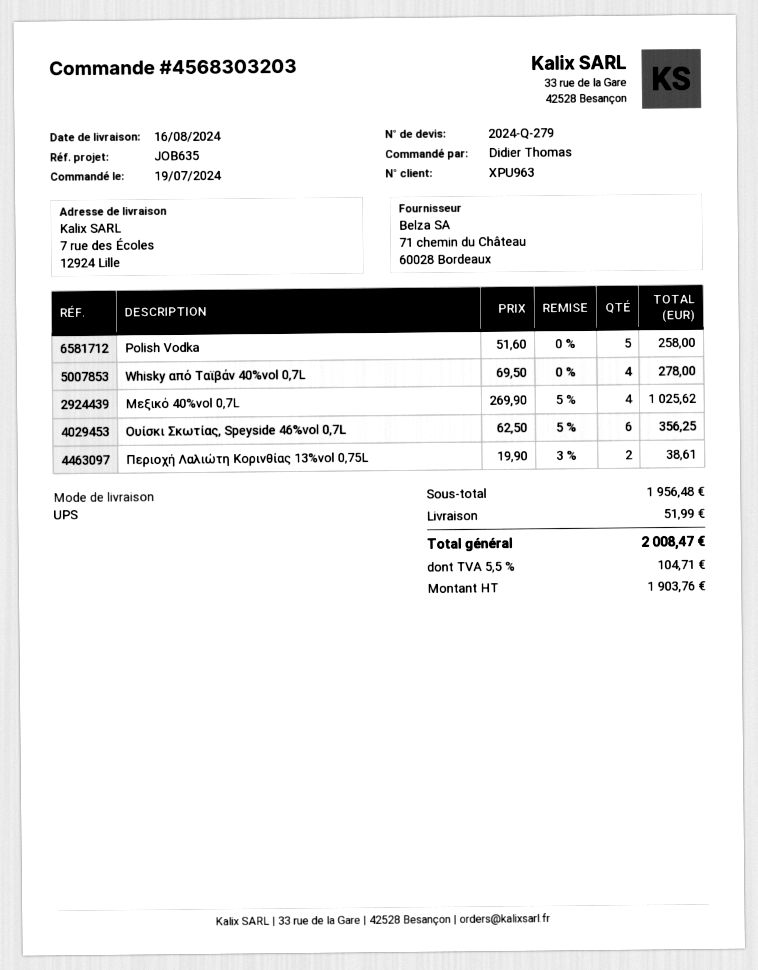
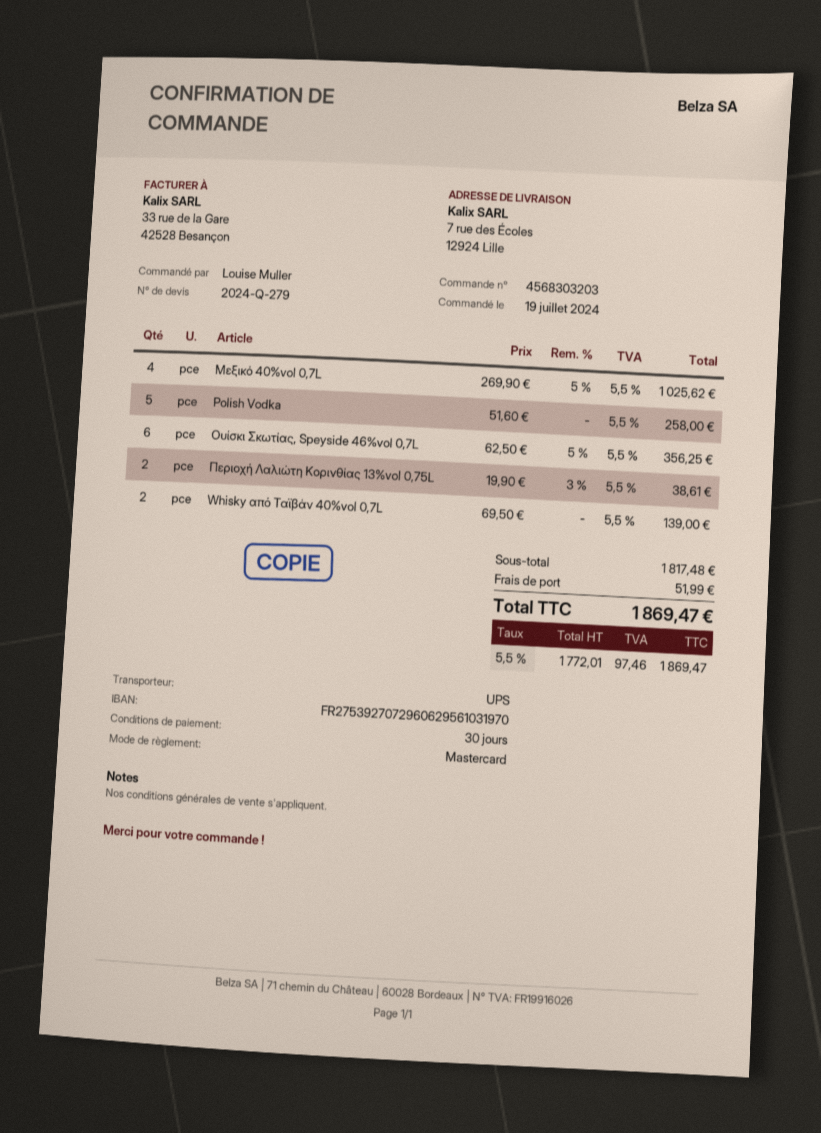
ordered by: Didier Thomas -> Louise Muller
Whisky από Ταϊβάν 40%vol 0,7L: 4 x 69.50 = 278.00 -> 2 x 69.50 = 139.00
subtotal: 1956.48 -> 1817.48
net: 1903.76 -> 1772.01
tax: 5.5% = 104.71 -> 5.5% = 97.46
total: 2008.47 -> 1869.47

